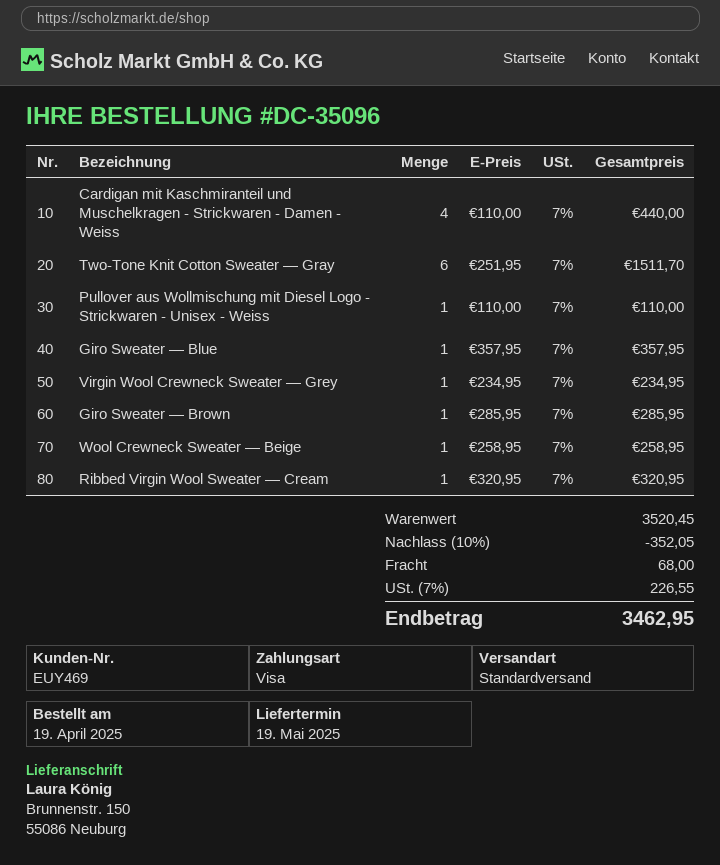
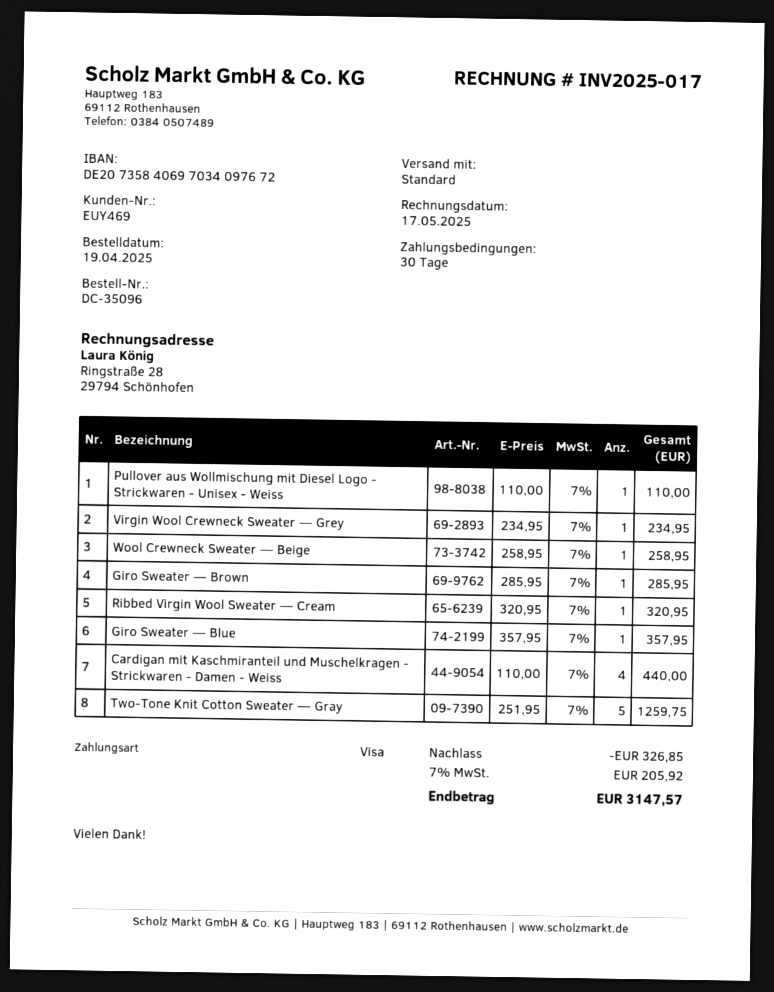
Two-Tone Knit Cotton Sweater — Gray: 6 x 251.95 = 1511.70 -> 5 x 251.95 = 1259.75
discount: 352.05 -> 326.85
shipping: 68.00 -> none
tax: 7% = 226.55 -> 7% = 205.92
total: 3462.95 -> 3147.57

